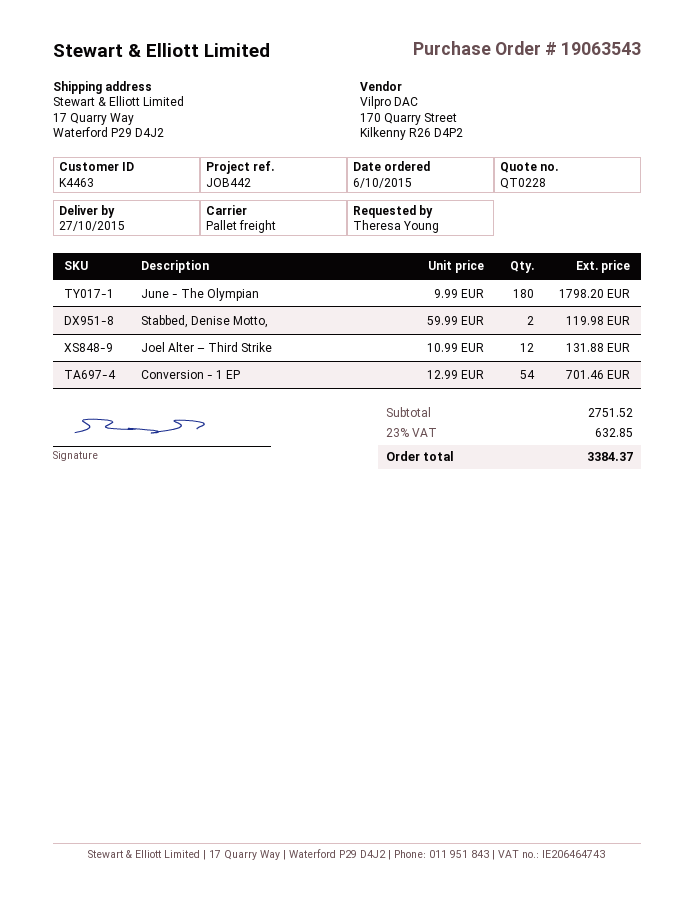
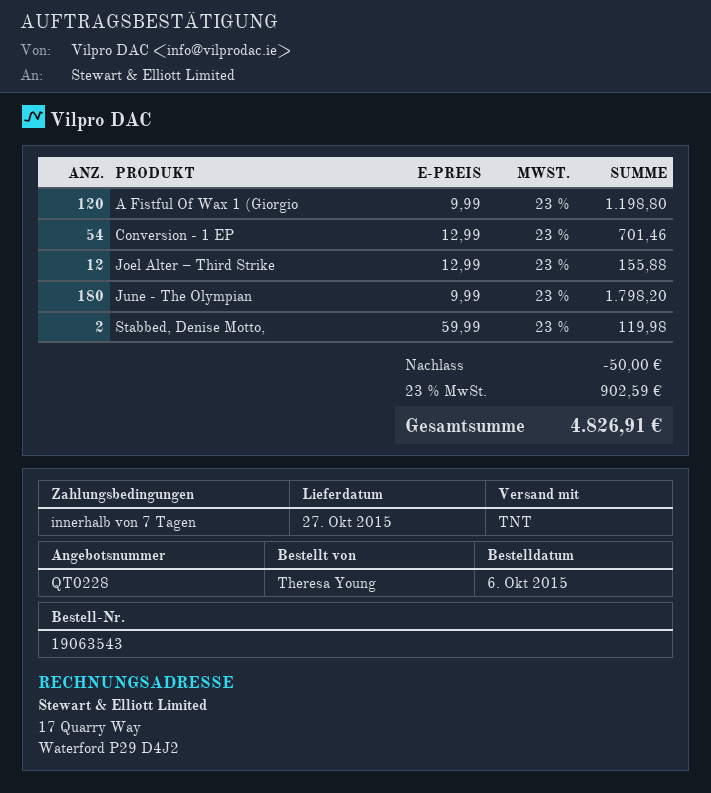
shipping method: pallet freight -> TNT
Joel Alter – Third Strike: 12 x 10.99 = 131.88 -> 12 x 12.99 = 155.88
A Fistful Of Wax 1 (Giorgio: none -> 120 x 9.99 = 1198.80
discount: none -> 50.00
tax: 23% = 632.85 -> 23% = 902.59
total: 3384.37 -> 4826.91

